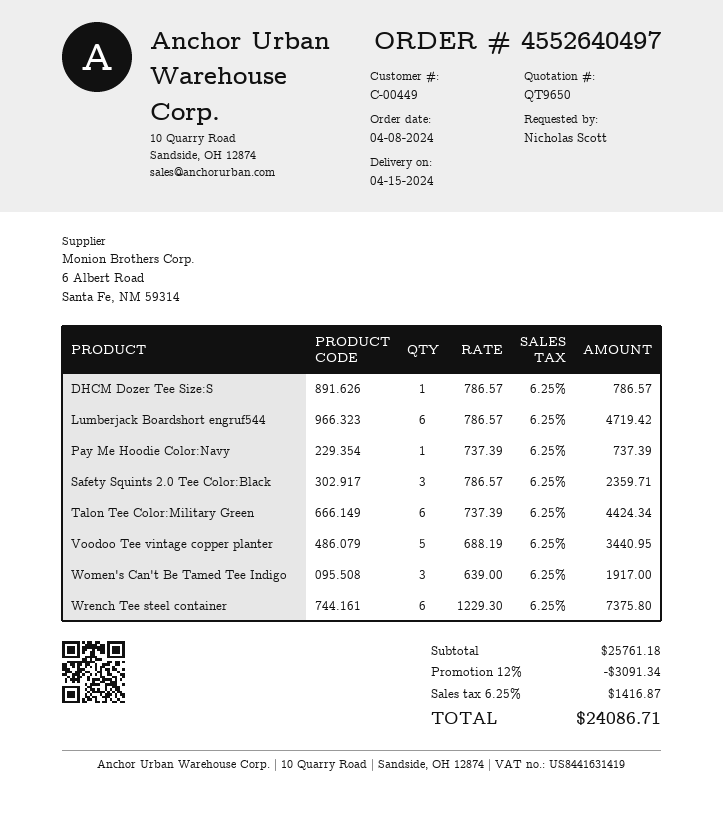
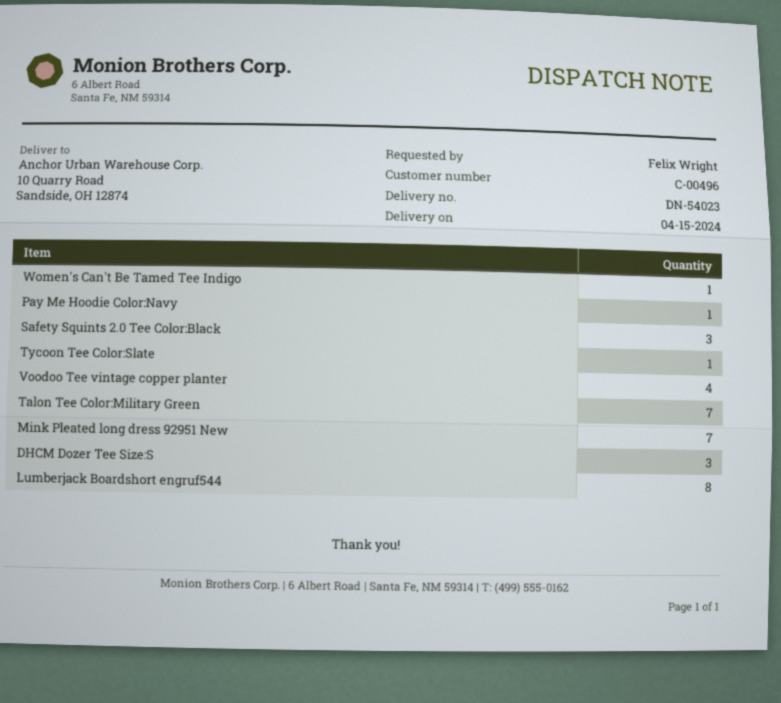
customer number: C-00449 -> C-00496
ordered by: Nicholas Scott -> Felix Wright
DHCM Dozer Tee Size:S: 1 -> 3
Lumberjack Boardshort engruf544: 6 -> 8
Talon Tee Color:Military Green: 6 -> 7
Voodoo Tee vintage copper planter: 5 -> 4
Women's Can't Be Tamed Tee Indigo: 3 -> 1
Wrench Tee steel container: 6 -> none
Tycoon Tee Color:Slate: none -> 1
Mink Pleated long dress 92951 New: none -> 7

